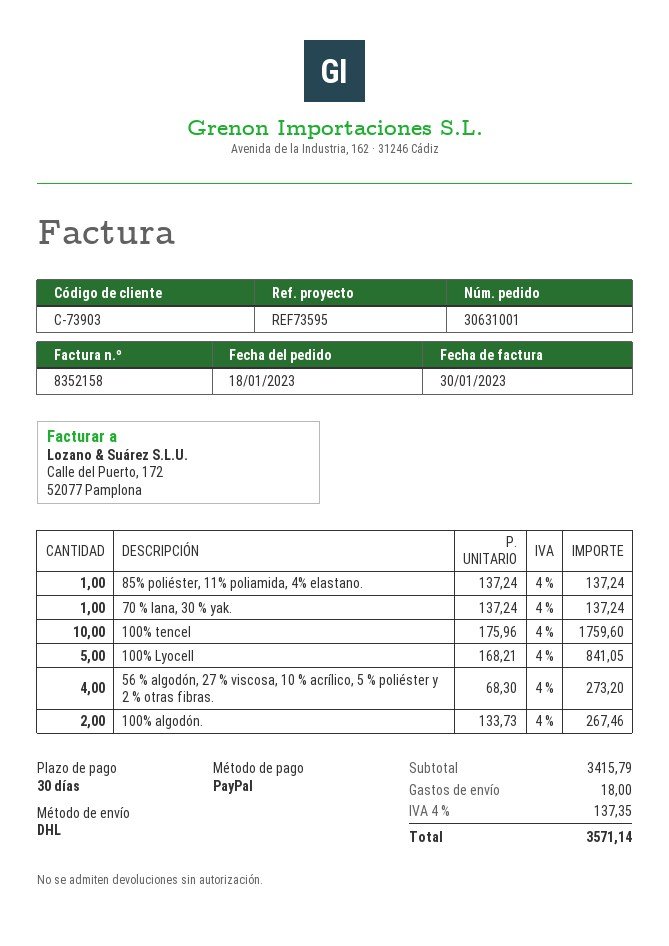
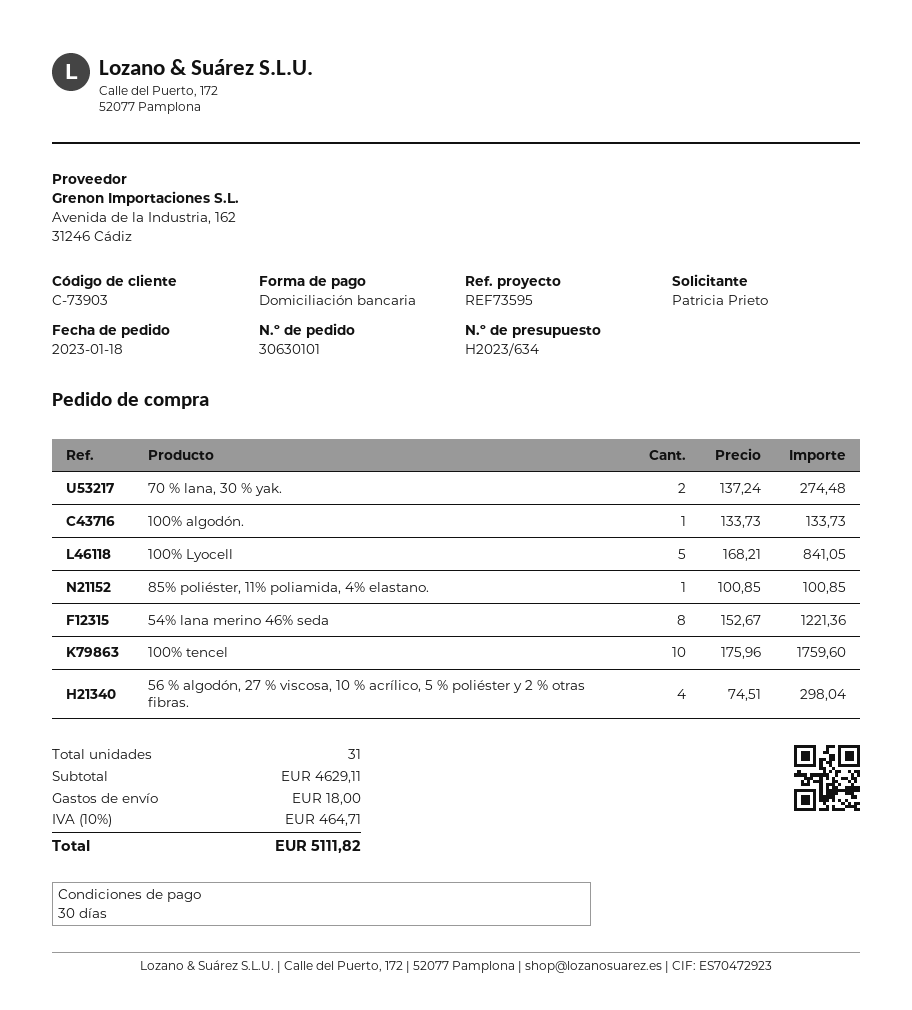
order number: 30631001 -> 30630101
payment method: PayPal -> direct debit
85% poliéster, 11% poliamida, 4% elastano.: 1 x 137.24 = 137.24 -> 1 x 100.85 = 100.85
70 % lana, 30 % yak.: 1 x 137.24 = 137.24 -> 2 x 137.24 = 274.48
56 % algodón, 27 % viscosa, 10 % acrílico, 5 % poliéster y 2 % otras fibras.: 4 x 68.30 = 273.20 -> 4 x 74.51 = 298.04
100% algodón.: 2 x 133.73 = 267.46 -> 1 x 133.73 = 133.73
54% lana merino 46% seda: none -> 8 x 152.67 = 1221.36
subtotal: 3415.79 -> 4629.11
tax: 4% = 137.35 -> 10% = 464.71
total: 3571.14 -> 5111.82

